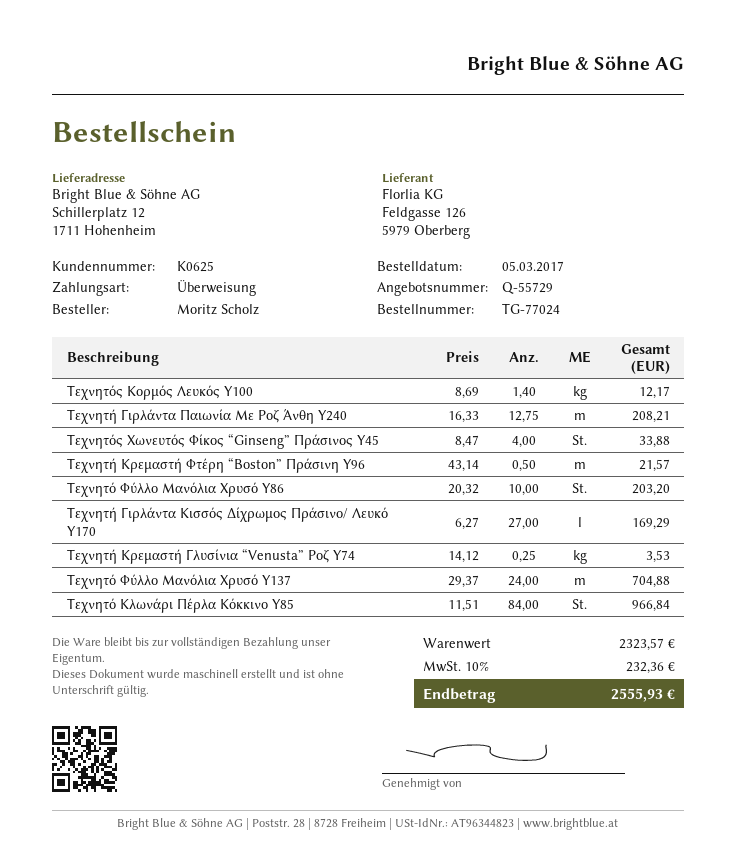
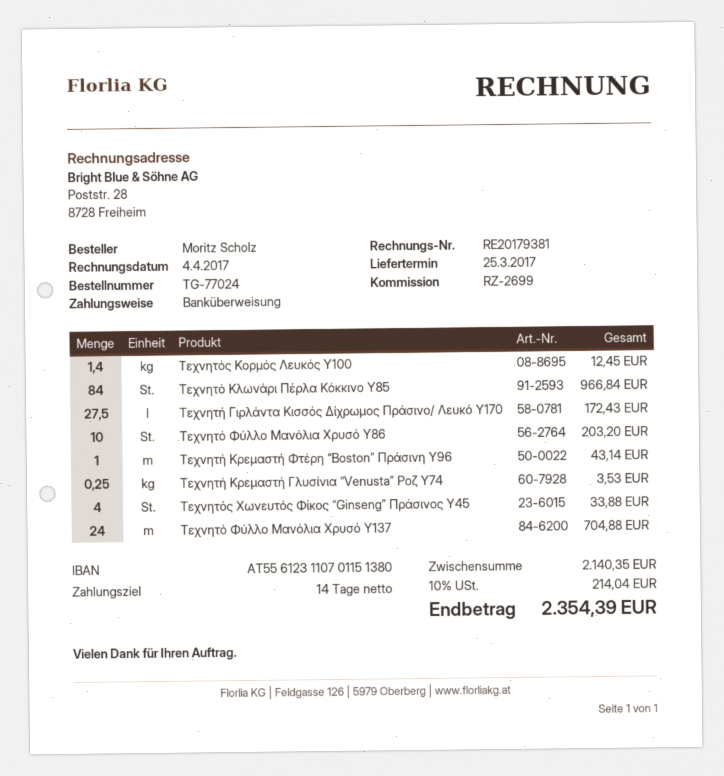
Τεχνητός Κορμός Λευκός Υ100: 1.4 for 12.17 -> 1.4 for 12.45
Τεχνητή Γιρλάντα Παιωνία Με Ροζ Άνθη Υ240: 12.75 for 208.21 -> none
Τεχνητή Κρεμαστή Φτέρη “Boston” Πράσινη Υ96: 0.5 for 21.57 -> 1 for 43.14
Τεχνητή Γιρλάντα Κισσός Δίχρωμος Πράσινο/ Λευκό Y170: 27 for 169.29 -> 27.5 for 172.43
subtotal: 2323.57 -> 2140.35
tax: 10% = 232.36 -> 10% = 214.04
total: 2555.93 -> 2354.39

